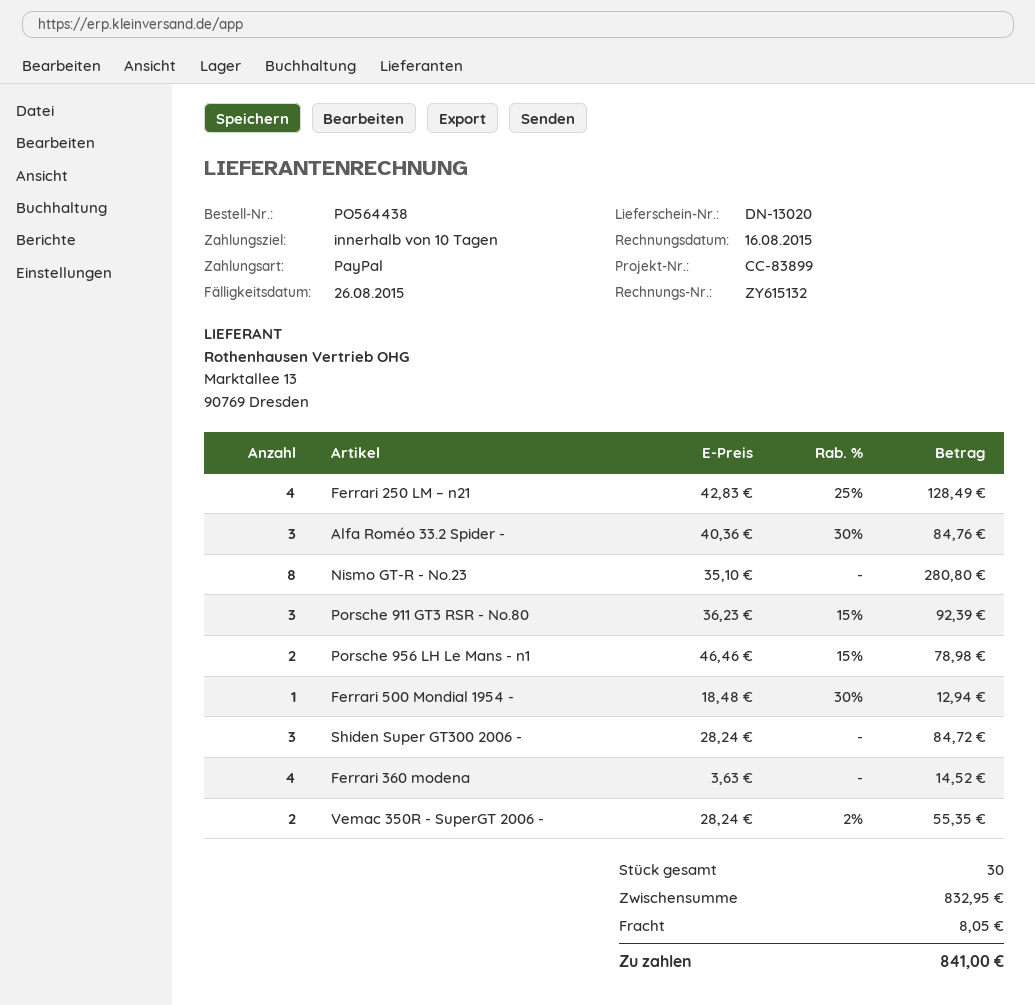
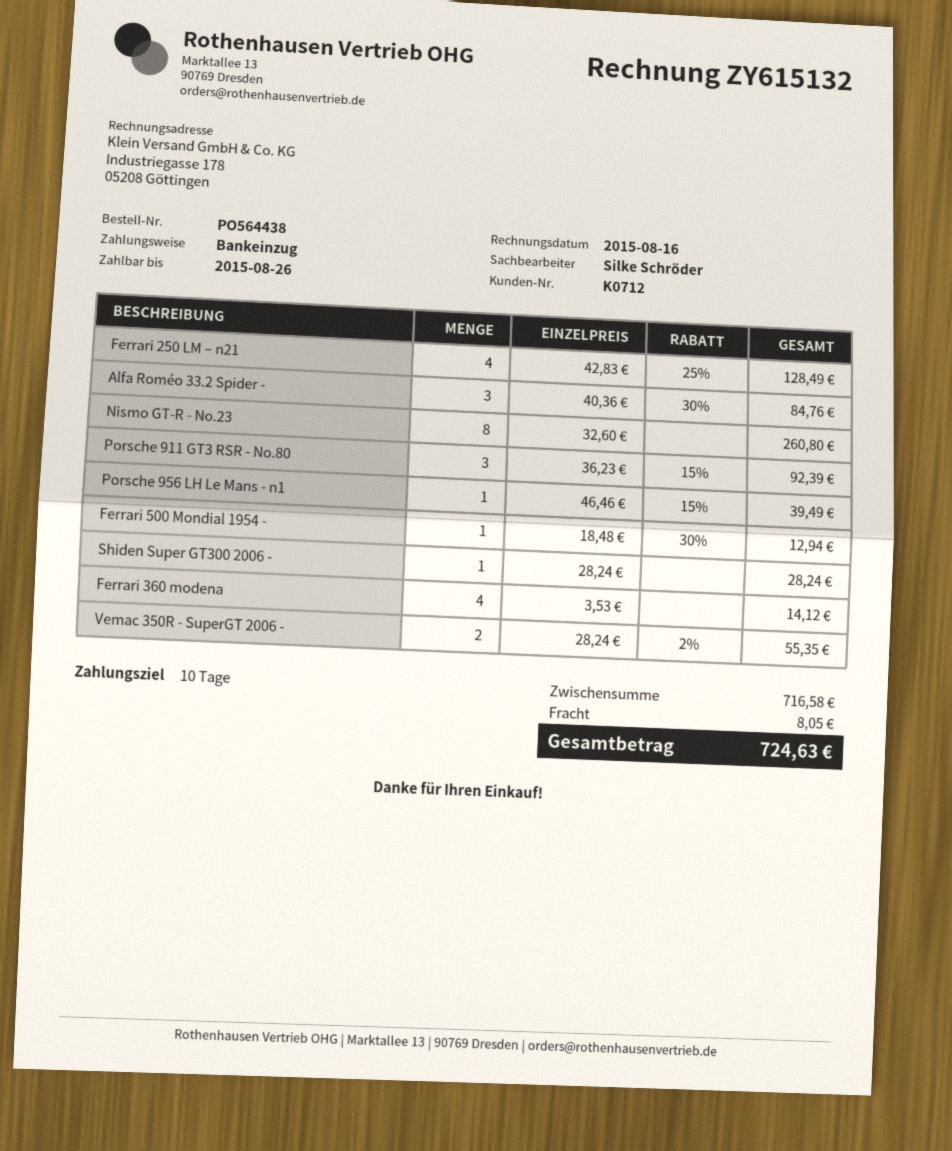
payment method: PayPal -> direct debit
Nismo GT-R - No.23: 8 x 35.10 = 280.80 -> 8 x 32.60 = 260.80
Porsche 956 LH Le Mans - n1: 2 x 46.46 - 15% = 78.98 -> 1 x 46.46 - 15% = 39.49
Shiden Super GT300 2006 -: 3 x 28.24 = 84.72 -> 1 x 28.24 = 28.24
Ferrari 360 modena: 4 x 3.63 = 14.52 -> 4 x 3.53 = 14.12
subtotal: 832.95 -> 716.58
total: 841.00 -> 724.63

